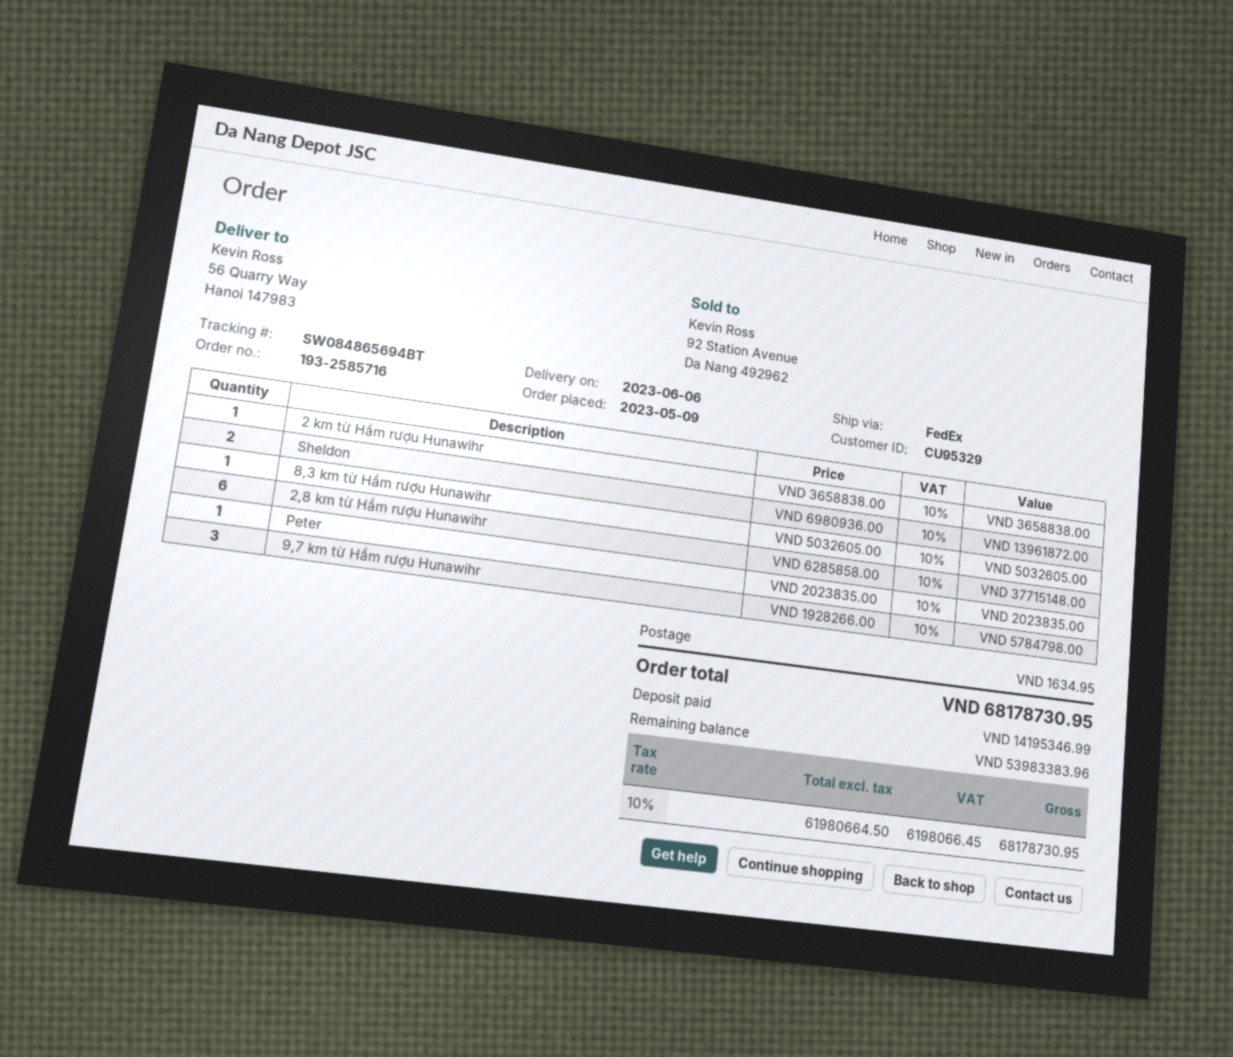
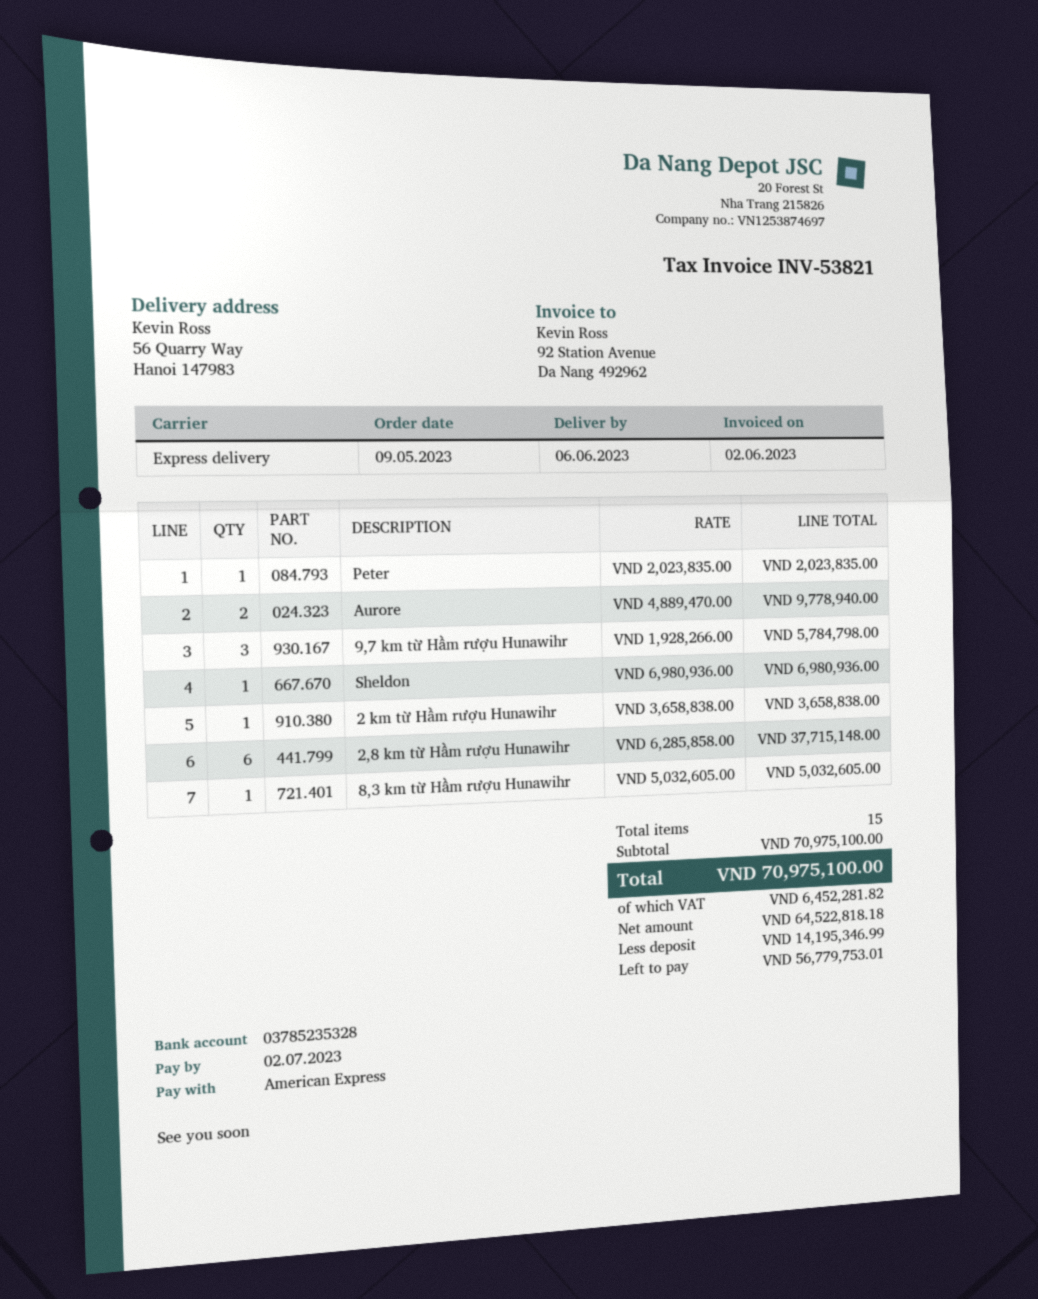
shipping method: FedEx -> express
Sheldon: 2 x 6980936.00 = 13961872.00 -> 1 x 6980936.00 = 6980936.00
Aurore: none -> 2 x 4889470.00 = 9778940.00
shipping: 1634.95 -> none
net: 61980664.50 -> 64522818.18
tax: 6198066.45 -> 6452281.82
total: 68178730.95 -> 70975100.00
balance: 53983383.96 -> 56779753.01

